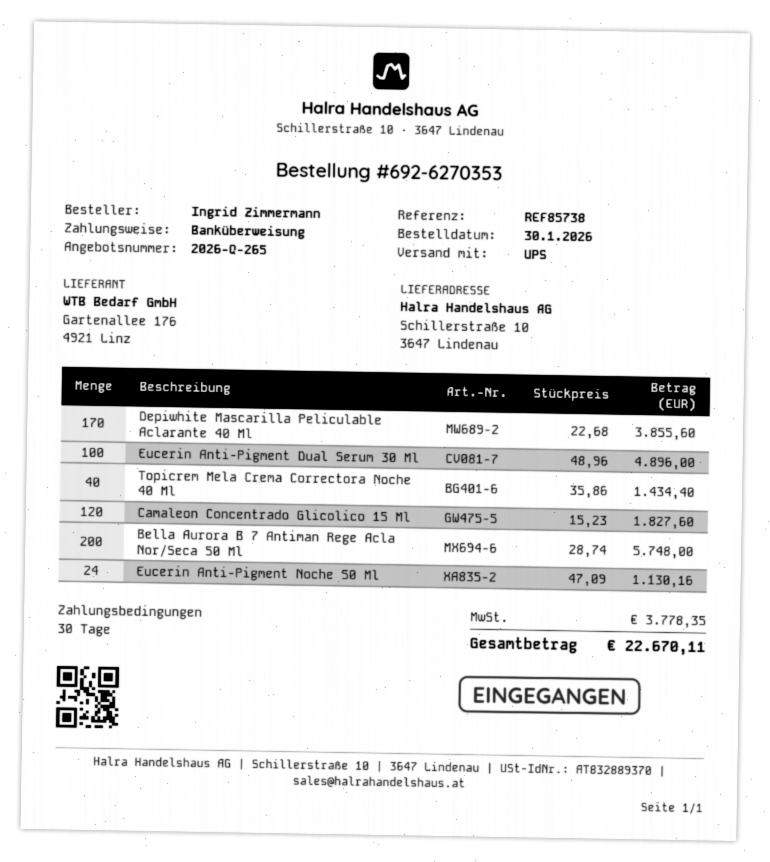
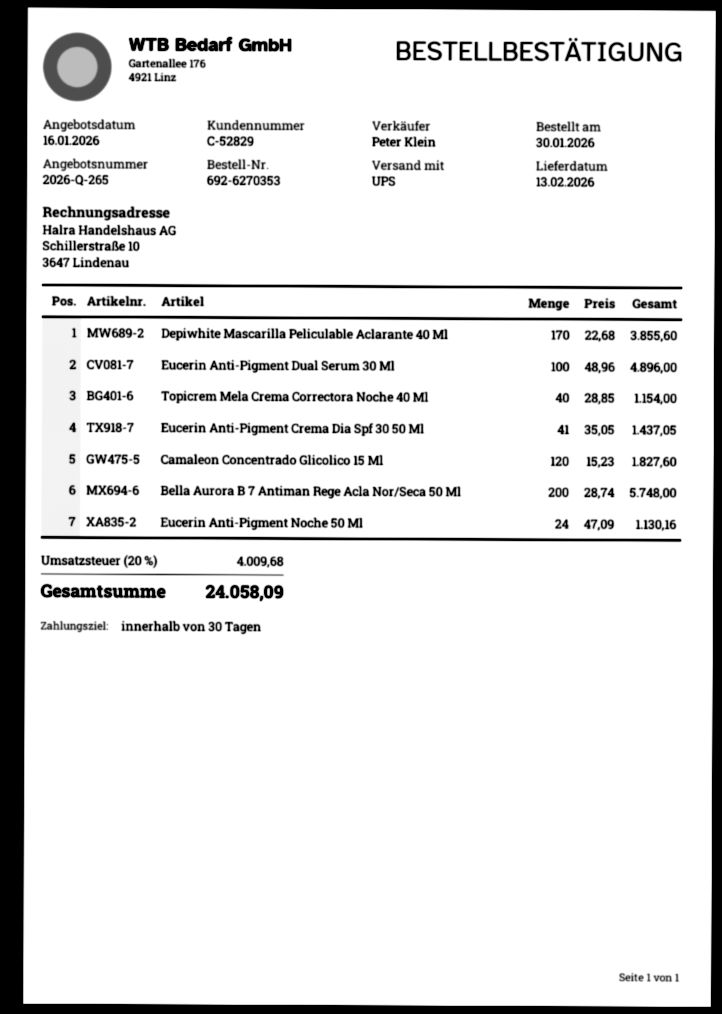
Topicrem Mela Crema Correctora Noche 40 Ml: 40 x 35.86 = 1434.40 -> 40 x 28.85 = 1154.00
Eucerin Anti-Pigment Crema Dia Spf 30 50 Ml: none -> 41 x 35.05 = 1437.05
tax: 3778.35 -> 4009.68
total: 22670.11 -> 24058.09

